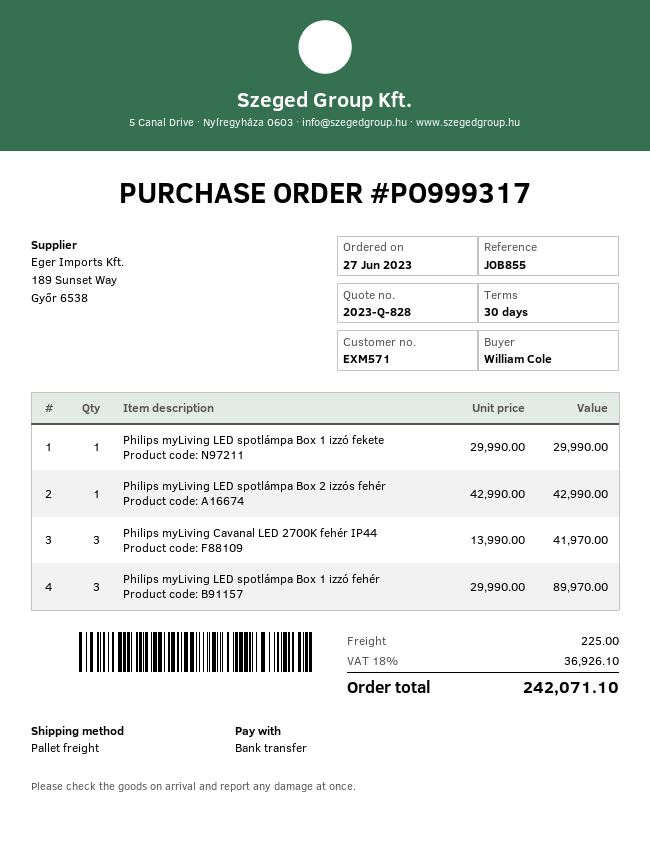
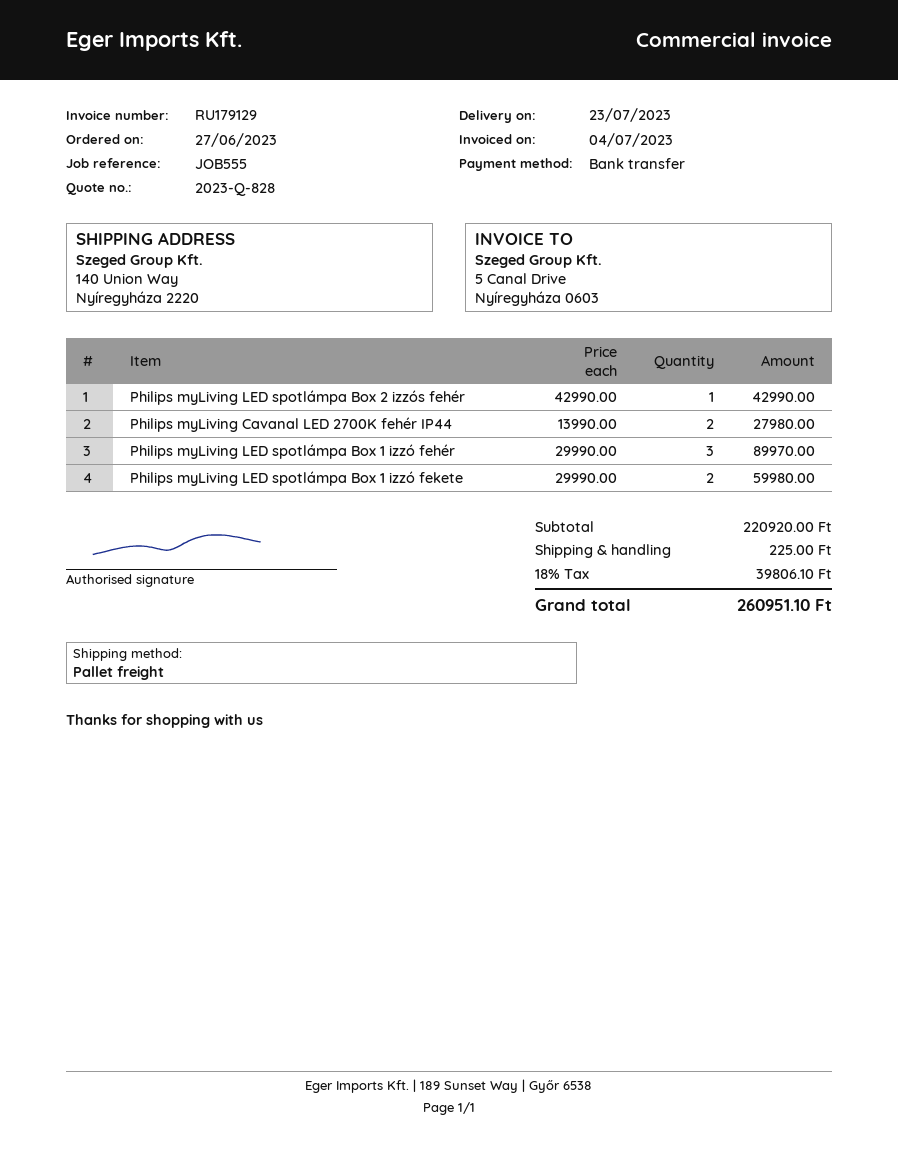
reference: JOB855 -> JOB555
Philips myLiving LED spotlámpa Box 1 izzó fekete: 1 x 29990.00 = 29990.00 -> 2 x 29990.00 = 59980.00
Philips myLiving Cavanal LED 2700K fehér IP44: 3 x 13990.00 = 41970.00 -> 2 x 13990.00 = 27980.00
tax: 18% = 36926.10 -> 18% = 39806.10
total: 242071.10 -> 260951.10

